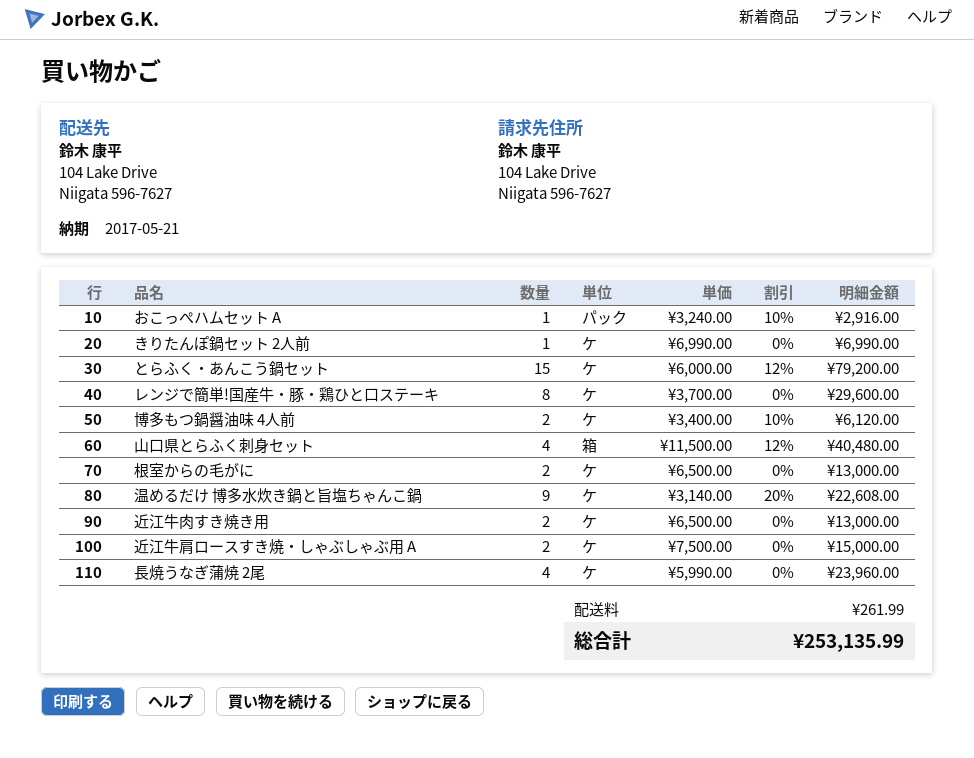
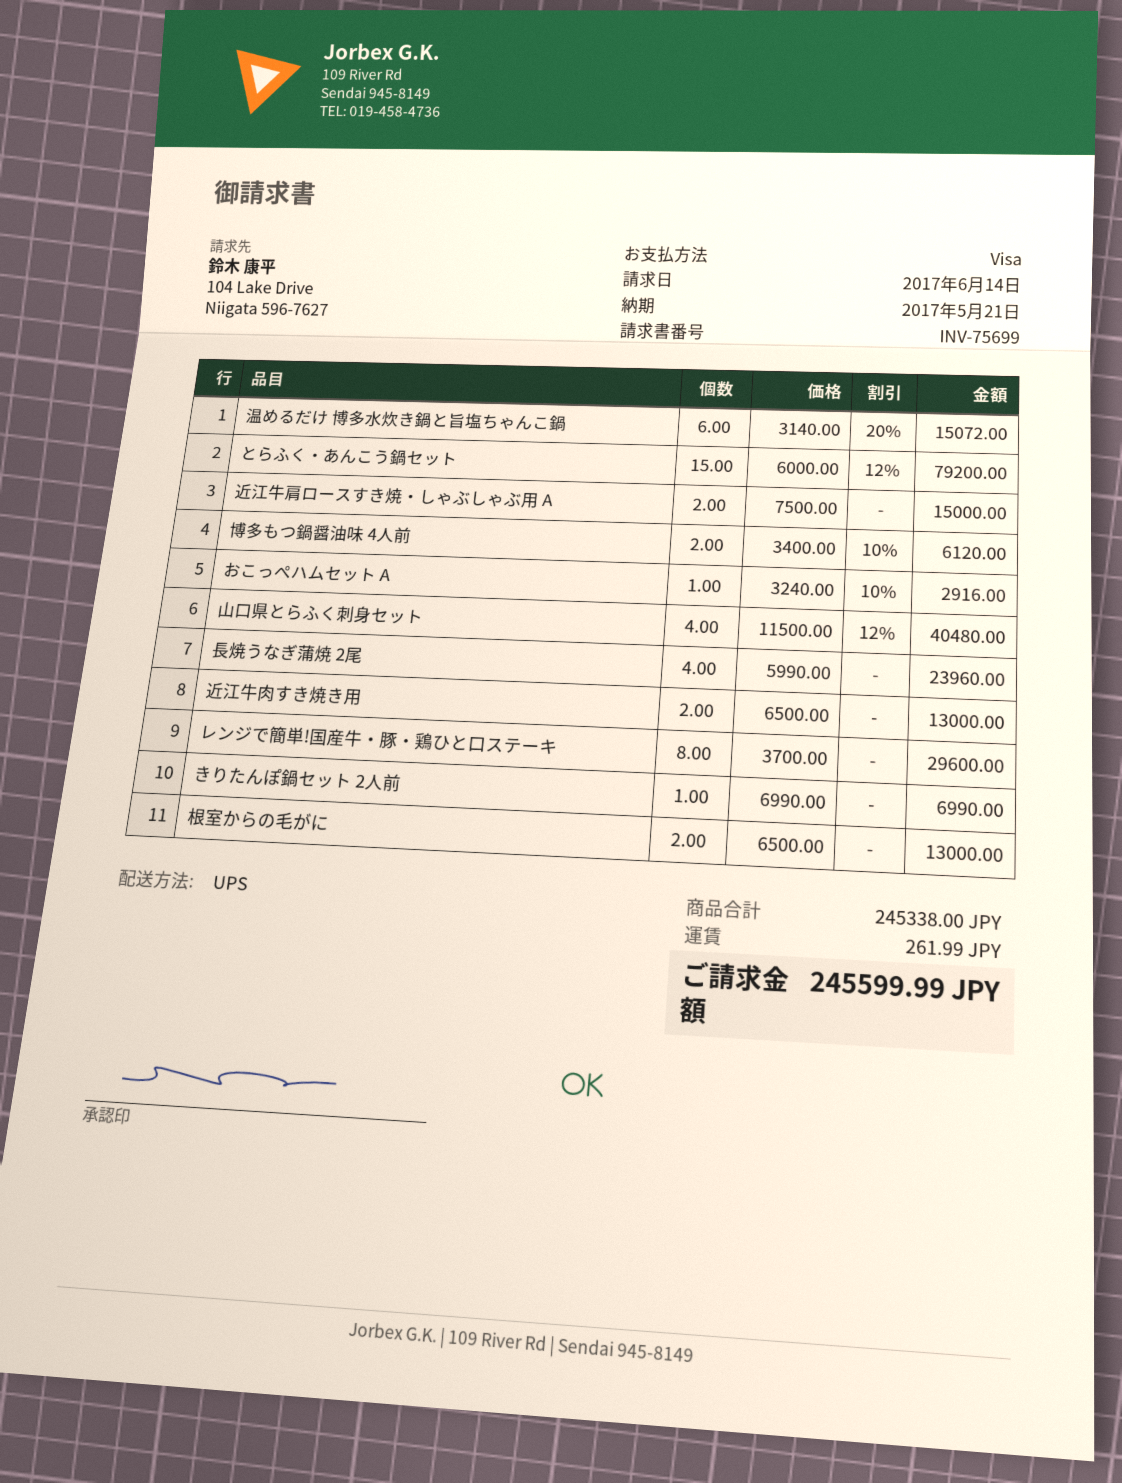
温めるだけ 博多水炊き鍋と旨塩ちゃんこ鍋: 9 x 3140.00 - 20% = 22608.00 -> 6 x 3140.00 - 20% = 15072.00
total: 253135.99 -> 245599.99

